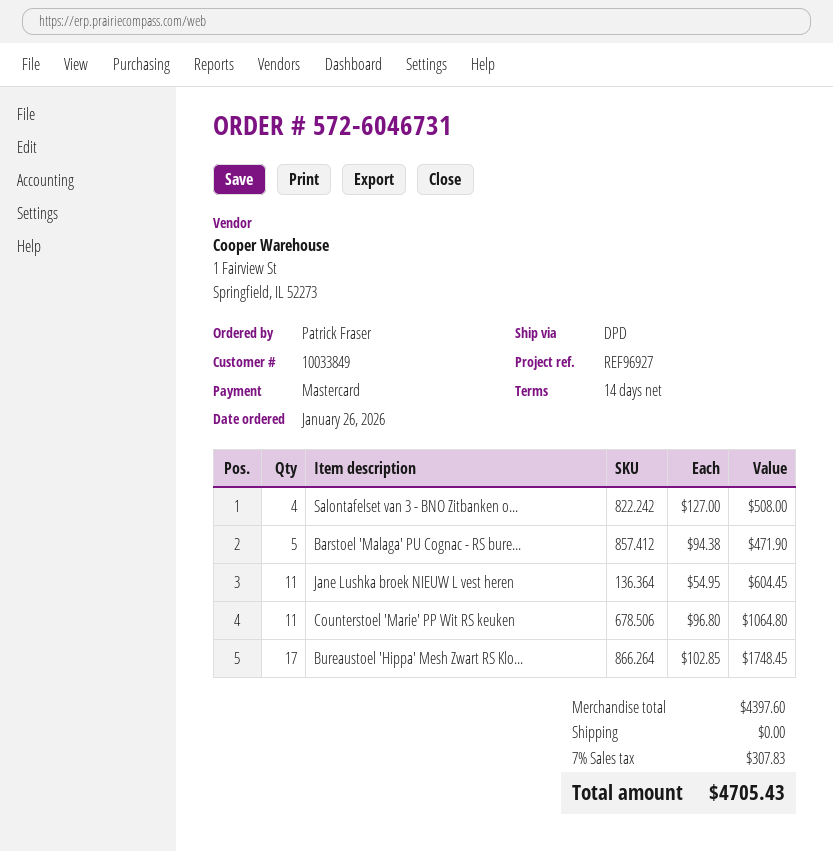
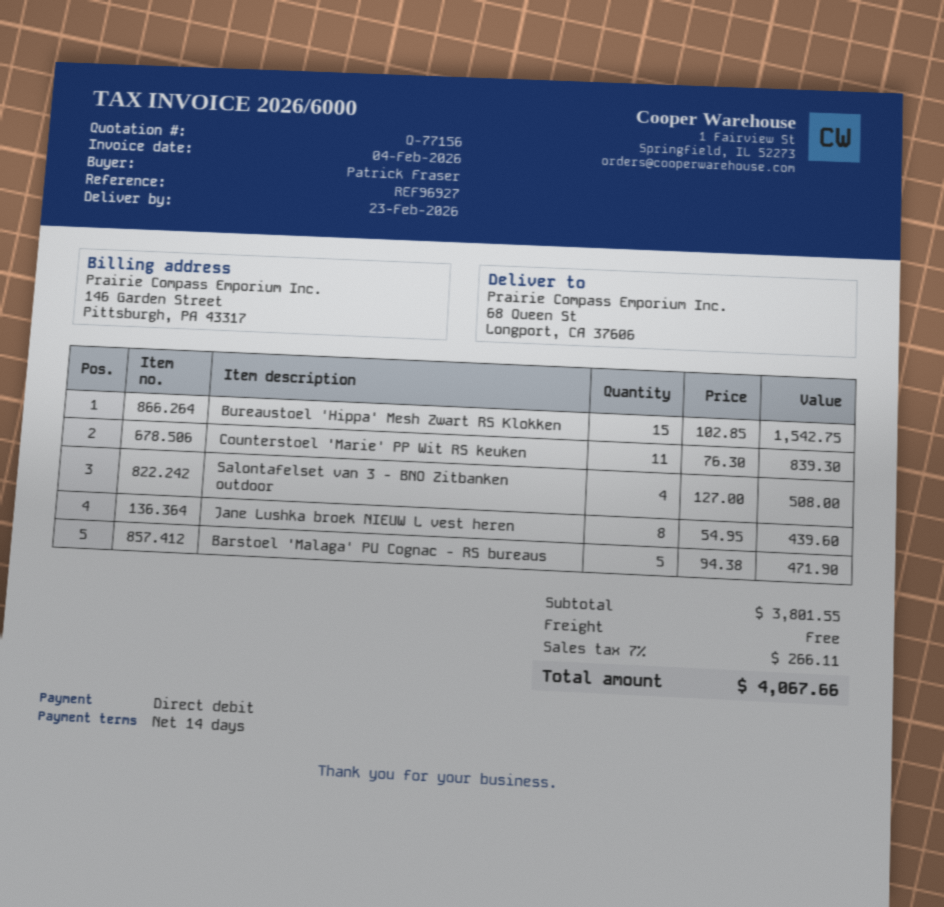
payment method: Mastercard -> direct debit
Jane Lushka broek NIEUW L vest heren: 11 x 54.95 = 604.45 -> 8 x 54.95 = 439.60
Counterstoel 'Marie' PP Wit RS keuken: 11 x 96.80 = 1064.80 -> 11 x 76.30 = 839.30
Bureaustoel 'Hippa' Mesh Zwart RS Klo...: 17 x 102.85 = 1748.45 -> 15 x 102.85 = 1542.75
subtotal: 4397.60 -> 3801.55
tax: 7% = 307.83 -> 7% = 266.11
total: 4705.43 -> 4067.66

